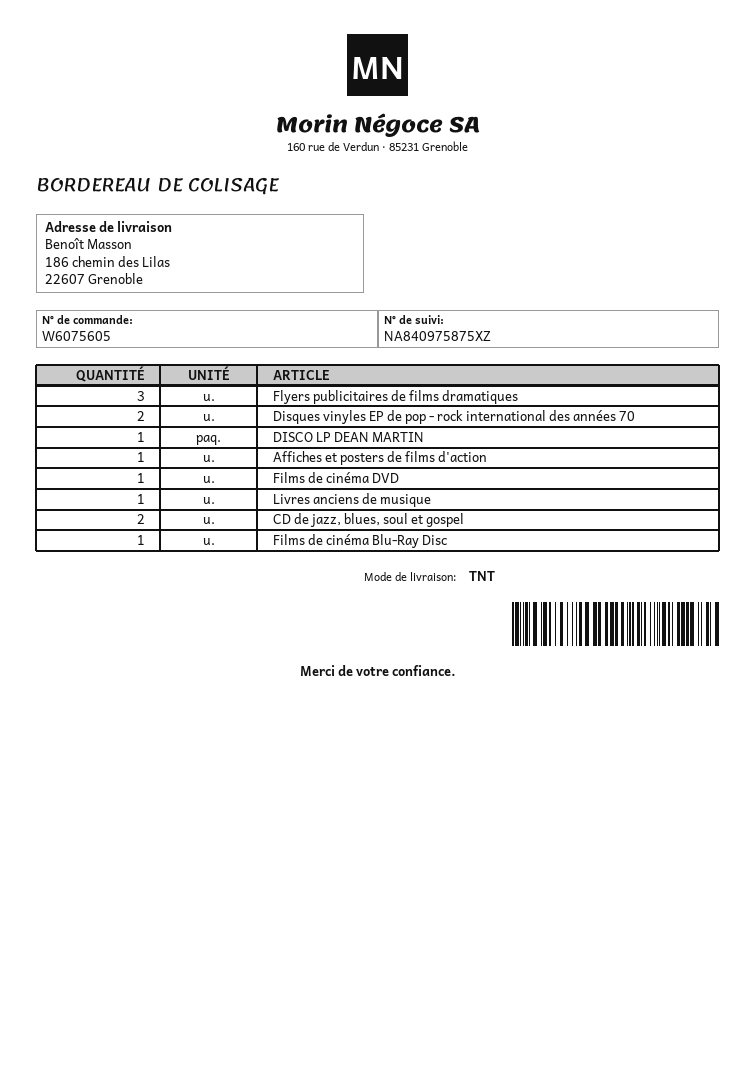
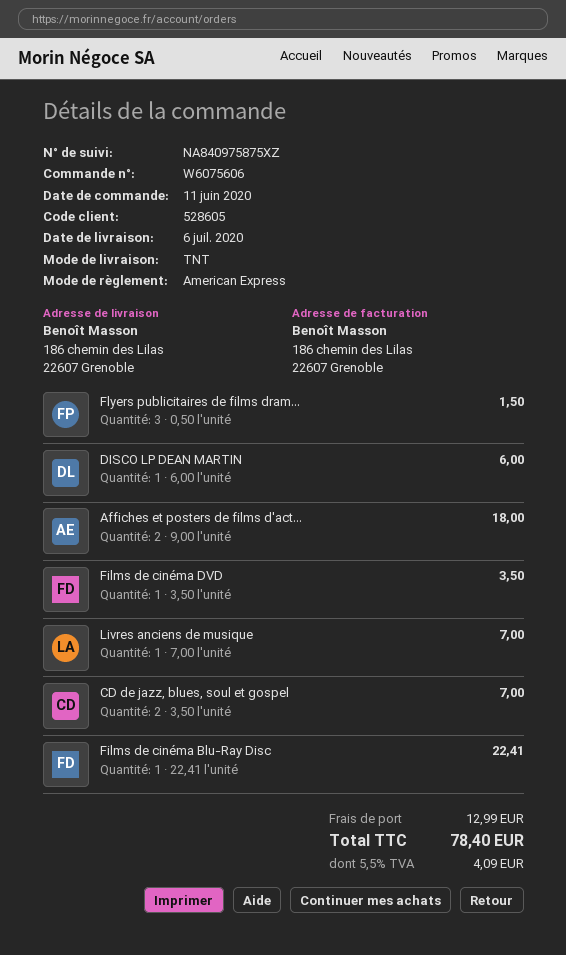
order number: W6075605 -> W6075606
Disques vinyles EP de pop - rock international des années 70: 2 -> none
Affiches et posters de films d'action: 1 -> 2

